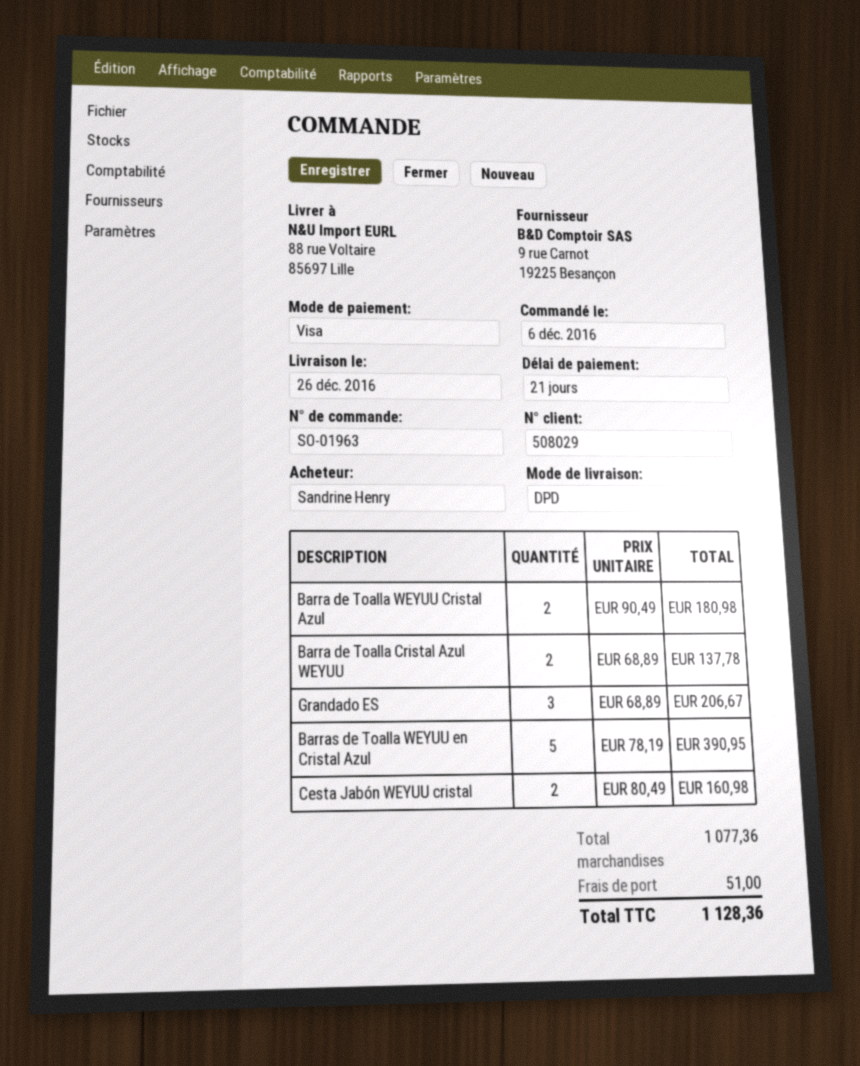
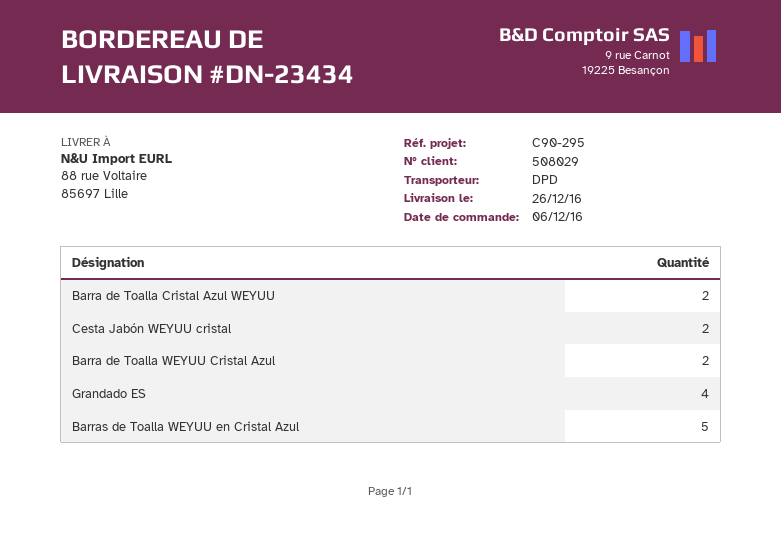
Grandado ES: 3 -> 4

